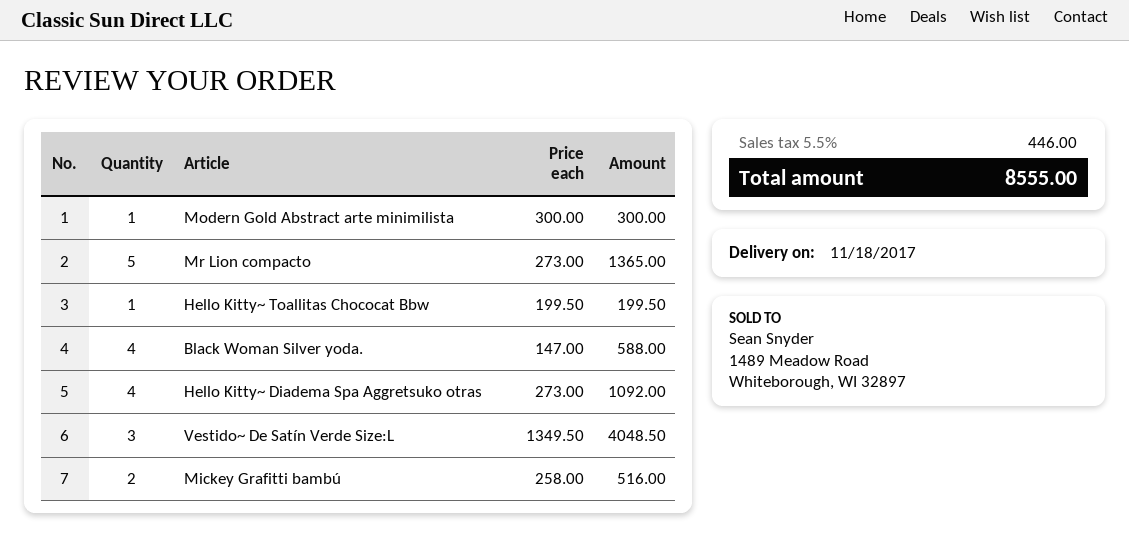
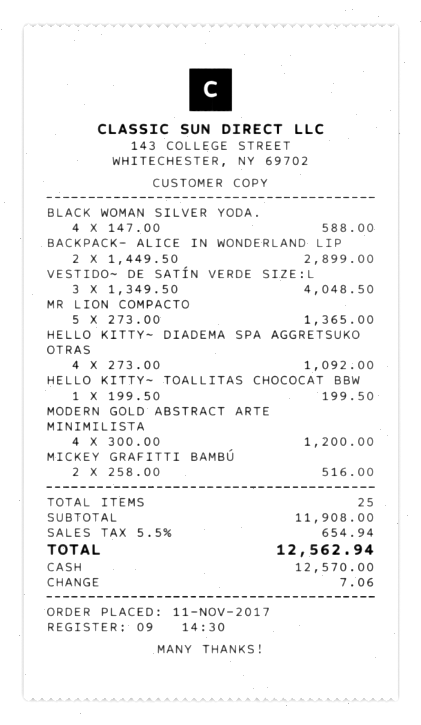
Modern Gold Abstract arte minimilista: 1 x 300.00 = 300.00 -> 4 x 300.00 = 1200.00
BACKPACK- ALICE IN WONDERLAND LIP: none -> 2 x 1449.50 = 2899.00
tax: 5.5% = 446.00 -> 5.5% = 654.94
total: 8555.00 -> 12562.94

